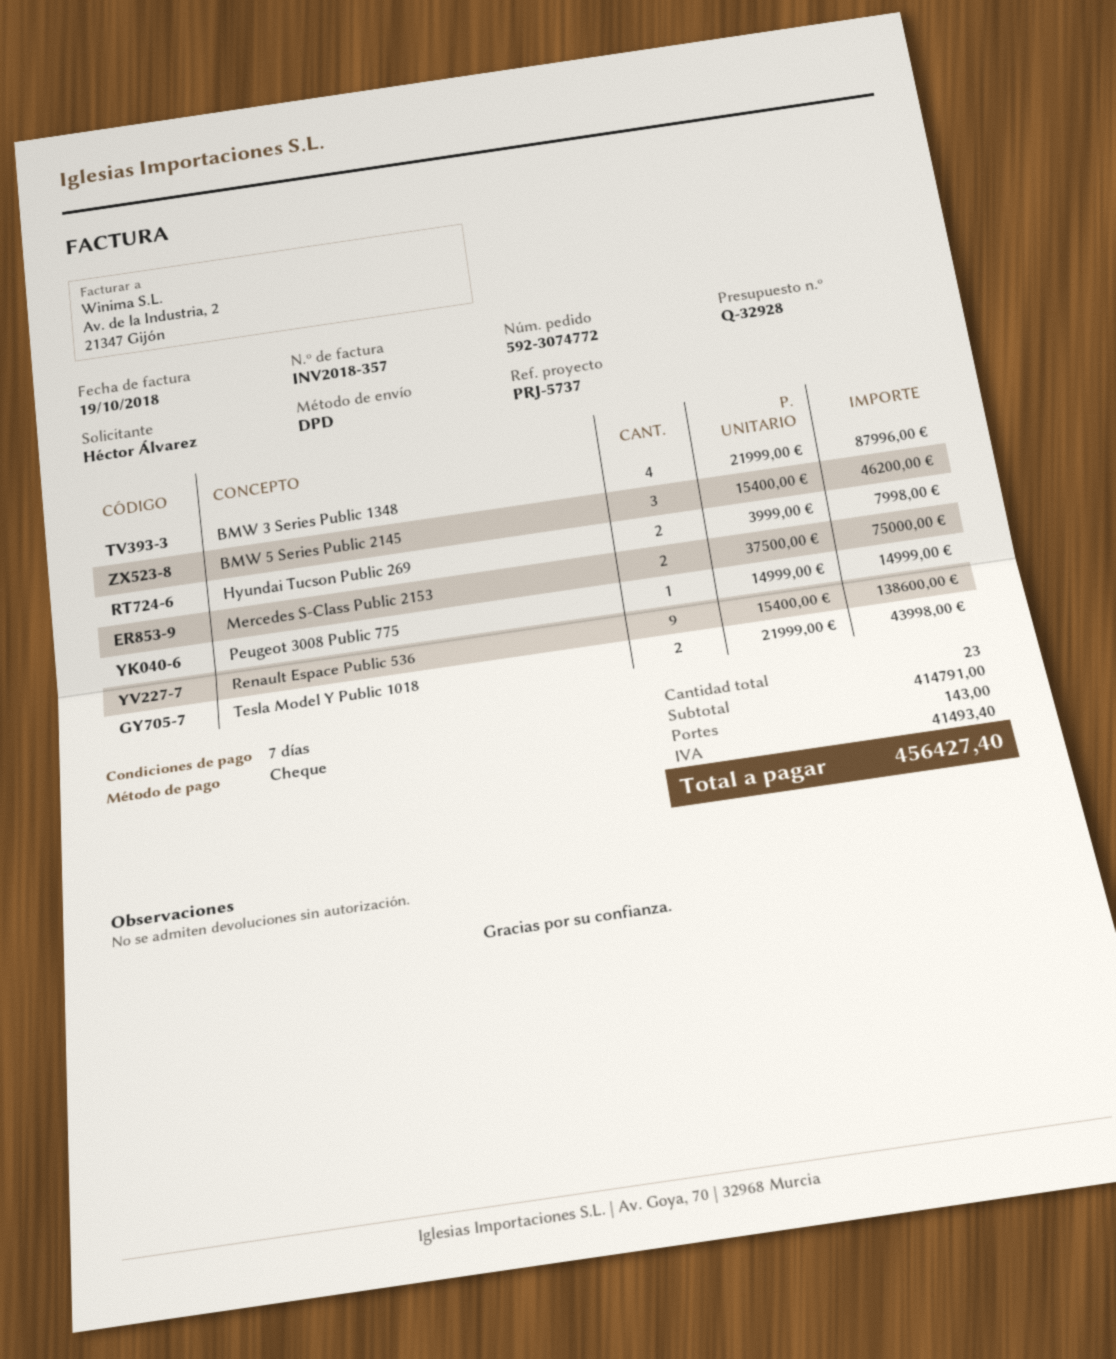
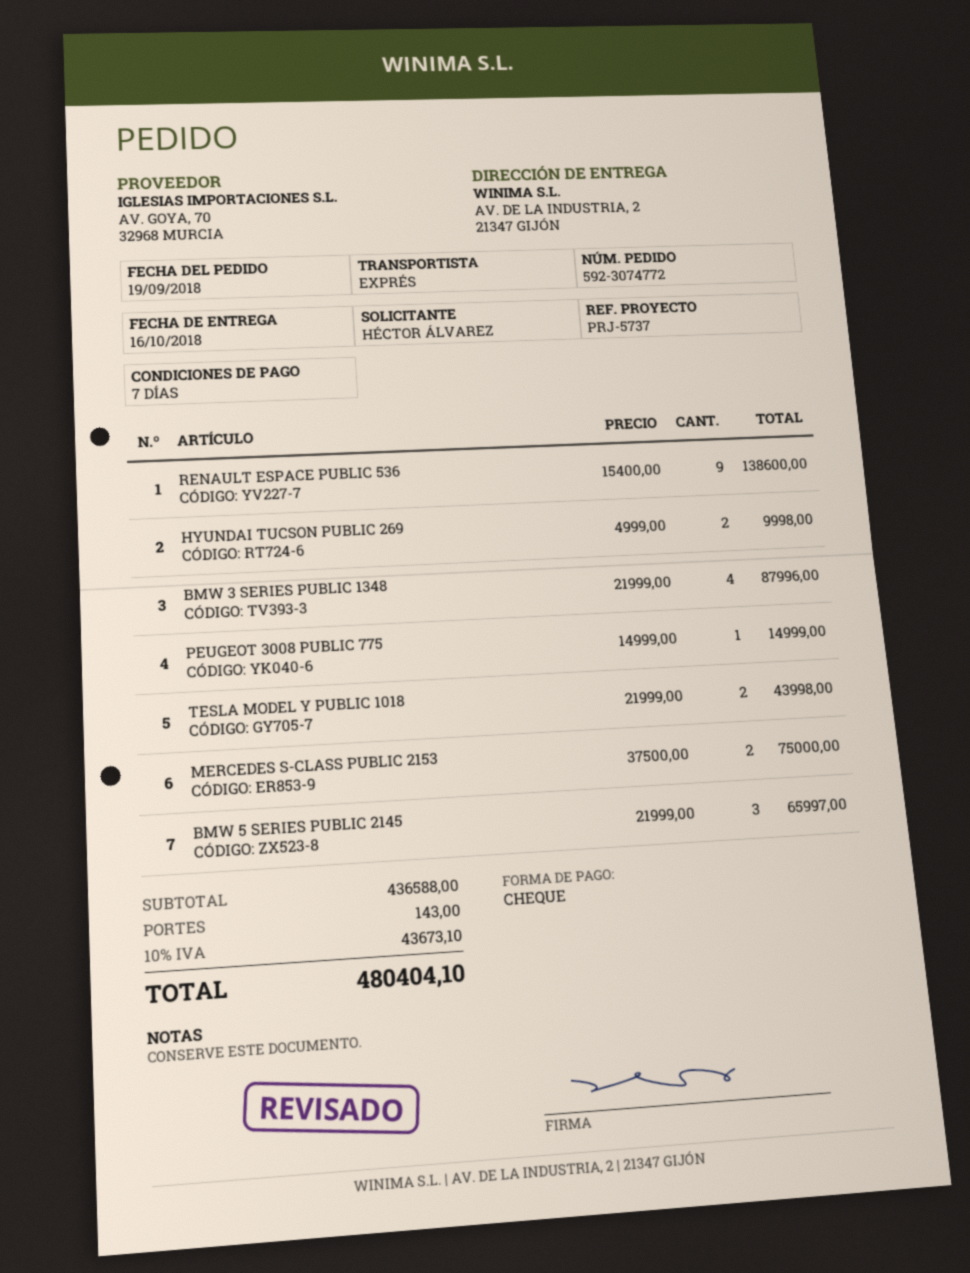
shipping method: DPD -> express
BMW 5 Series Public 2145: 3 x 15400.00 = 46200.00 -> 3 x 21999.00 = 65997.00
Hyundai Tucson Public 269: 2 x 3999.00 = 7998.00 -> 2 x 4999.00 = 9998.00
subtotal: 414791.00 -> 436588.00
tax: 41493.40 -> 43673.10
total: 456427.40 -> 480404.10

